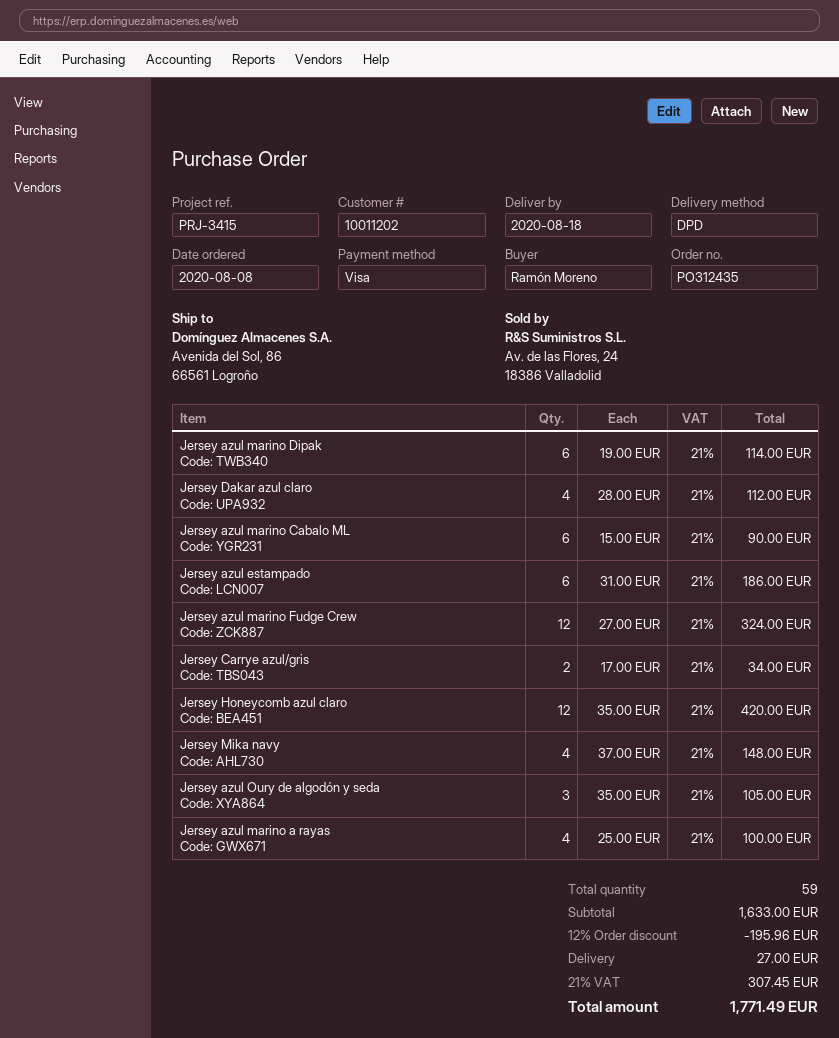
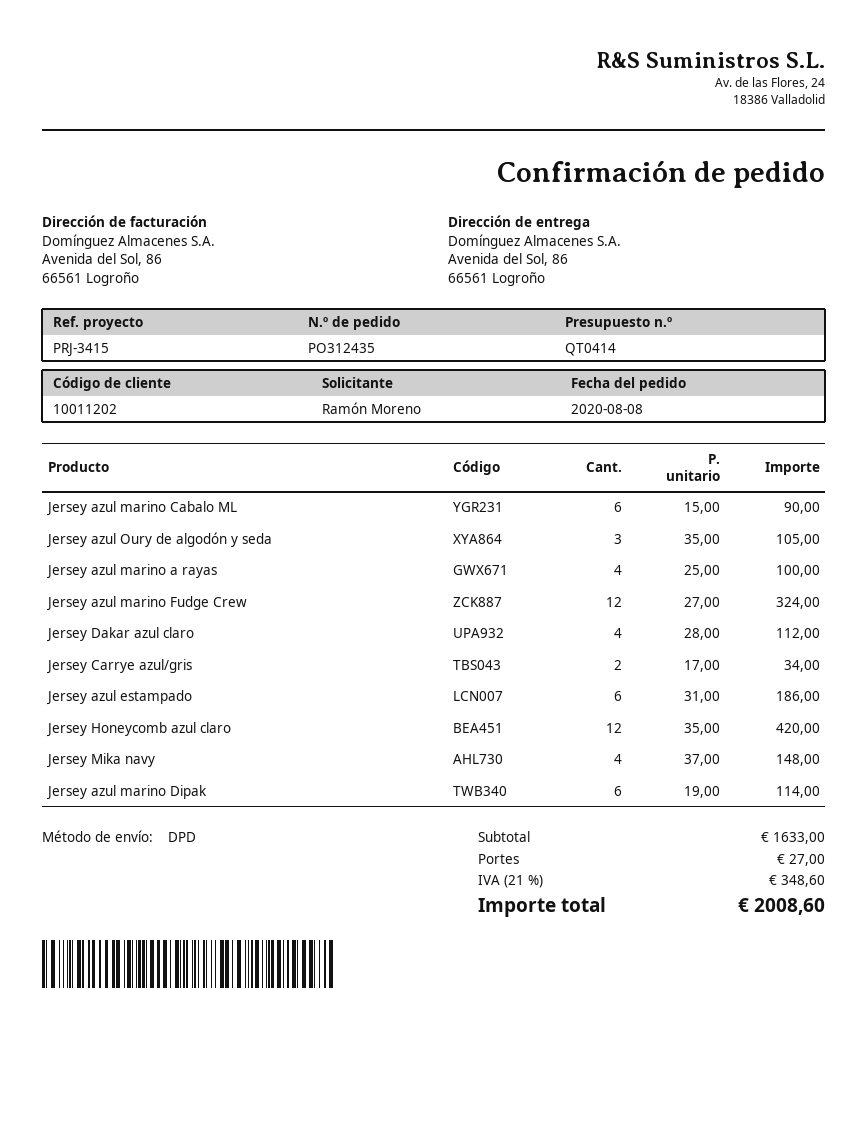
discount: 12% = 195.96 -> none
tax: 21% = 307.45 -> 21% = 348.60
total: 1771.49 -> 2008.60

